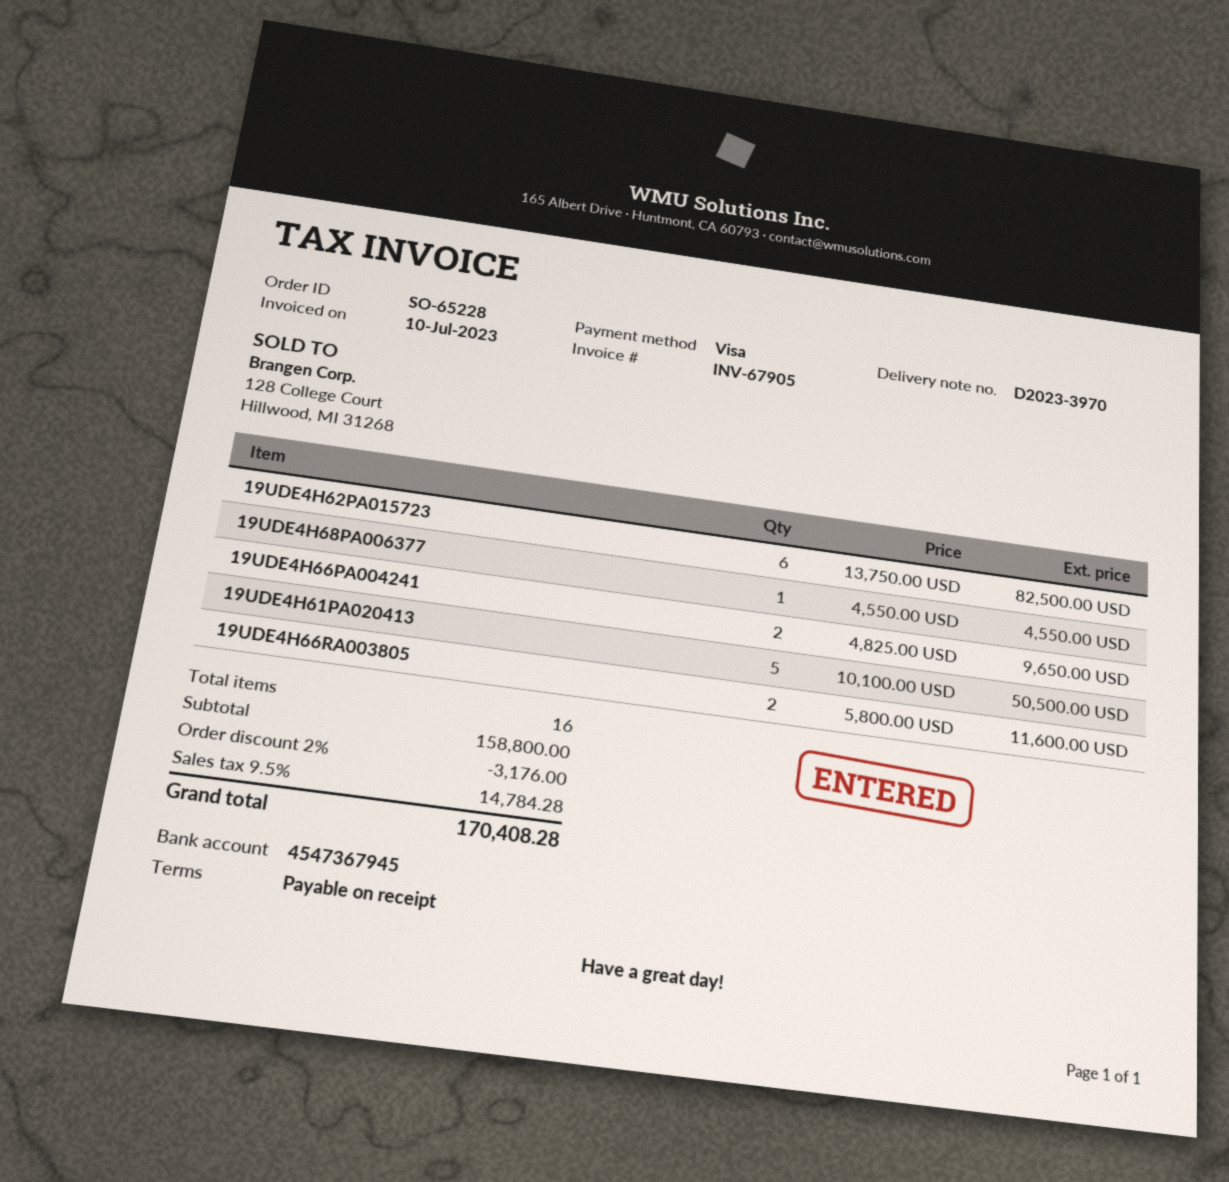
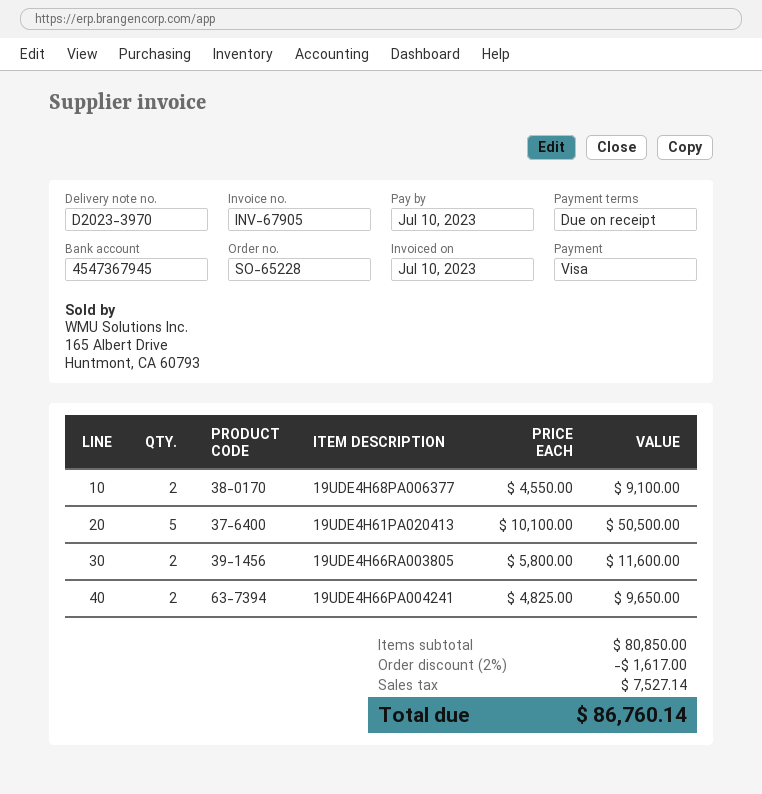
19UDE4H62PA015723: 6 x 13750.00 = 82500.00 -> none
19UDE4H68PA006377: 1 x 4550.00 = 4550.00 -> 2 x 4550.00 = 9100.00
subtotal: 158800.00 -> 80850.00
discount: 2% = 3176.00 -> 2% = 1617.00
tax: 14784.28 -> 7527.14
total: 170408.28 -> 86760.14

